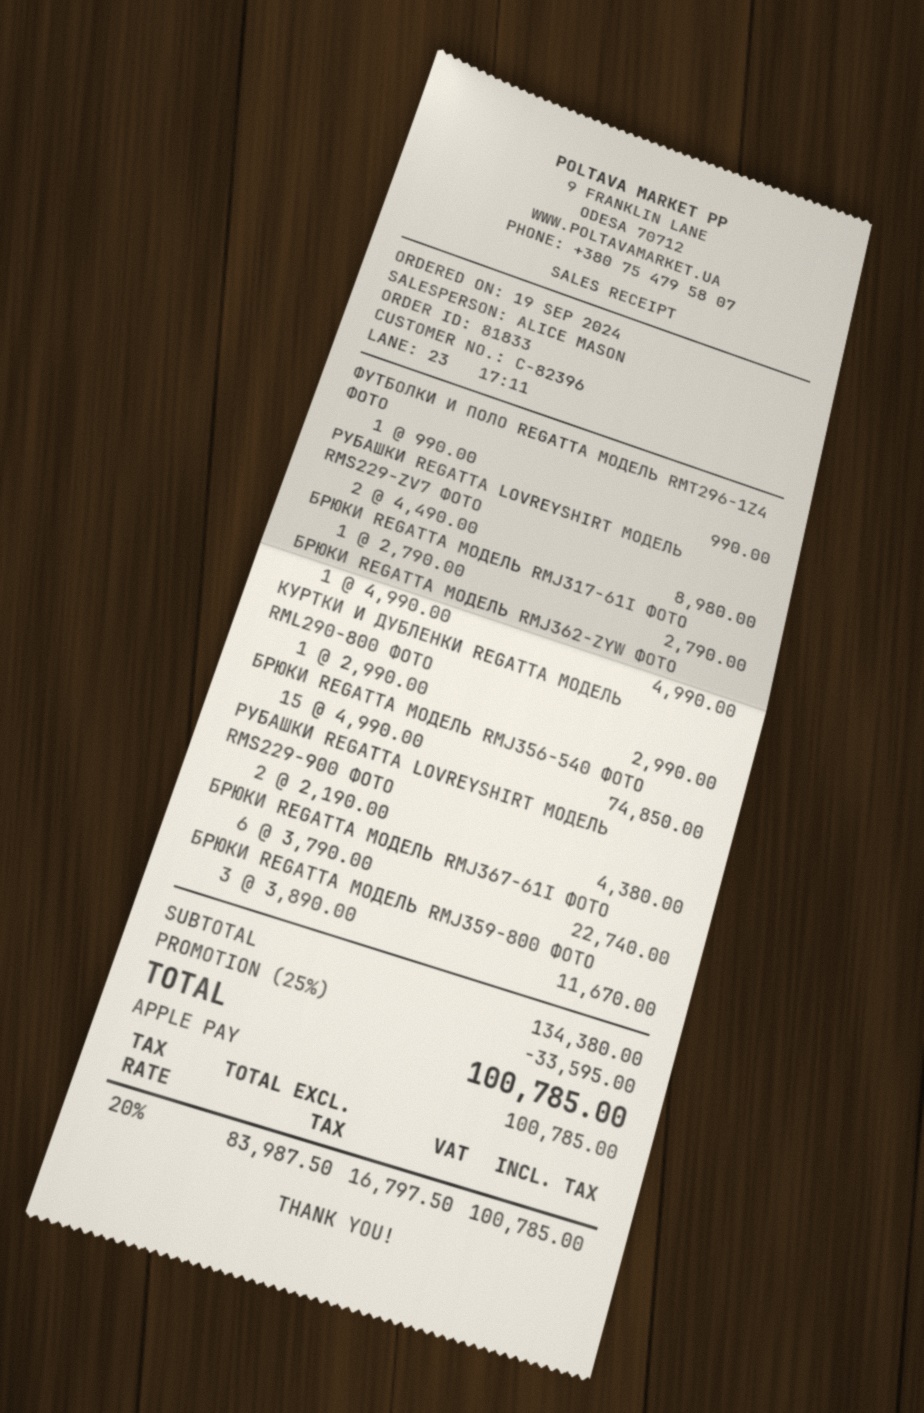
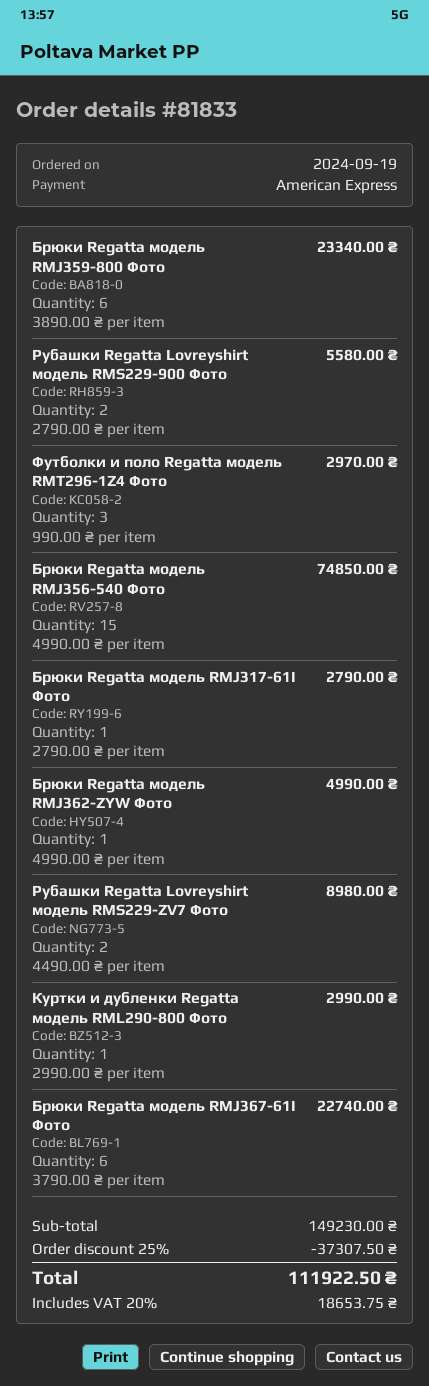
payment method: Apple Pay -> American Express
ФУТБОЛКИ И ПОЛО REGATTA МОДЕЛЬ RMT296-1Z4 ФОТО: 1 x 990.00 = 990.00 -> 3 x 990.00 = 2970.00
РУБАШКИ REGATTA LOVREYSHIRT МОДЕЛЬ RMS229-900 ФОТО: 2 x 2190.00 = 4380.00 -> 2 x 2790.00 = 5580.00
БРЮКИ REGATTA МОДЕЛЬ RMJ359-800 ФОТО: 3 x 3890.00 = 11670.00 -> 6 x 3890.00 = 23340.00
subtotal: 134380.00 -> 149230.00
discount: 25% = 33595.00 -> 25% = 37307.50
tax: 20% = 16797.50 -> 20% = 18653.75
total: 100785.00 -> 111922.50

